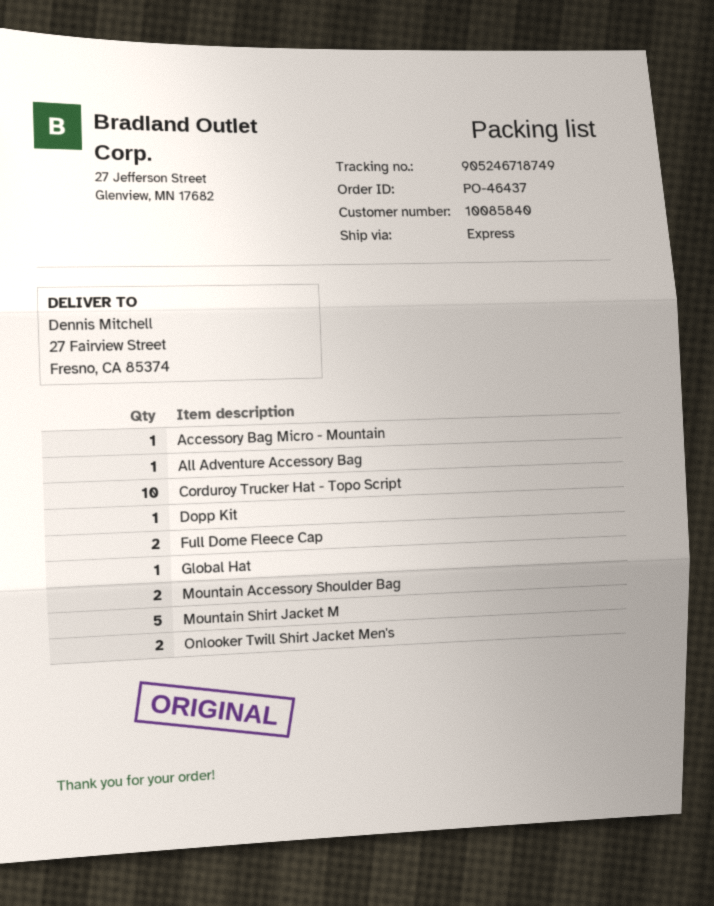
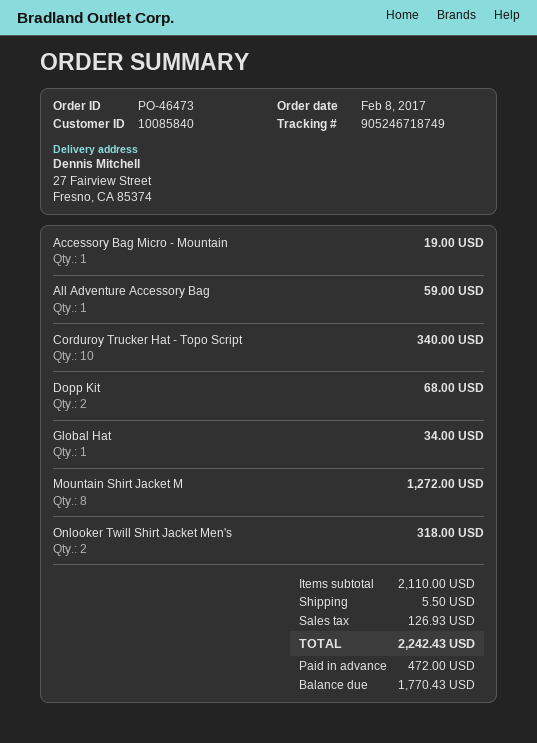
order number: PO-46437 -> PO-46473
Dopp Kit: 1 -> 2
Full Dome Fleece Cap: 2 -> none
Mountain Accessory Shoulder Bag: 2 -> none
Mountain Shirt Jacket M: 5 -> 8

